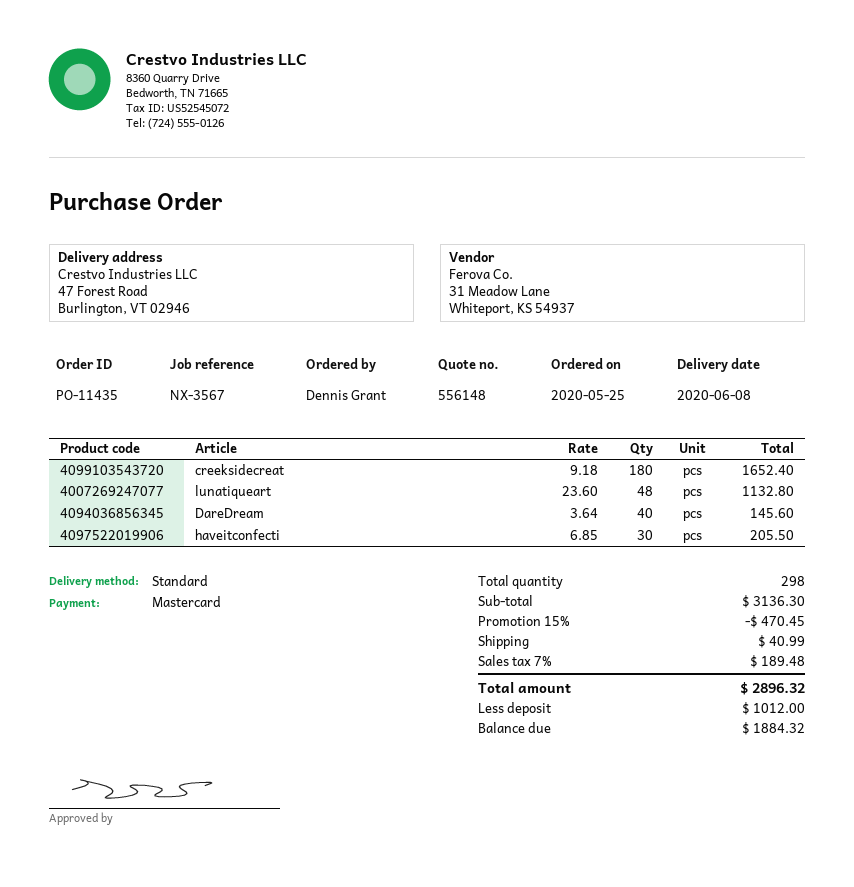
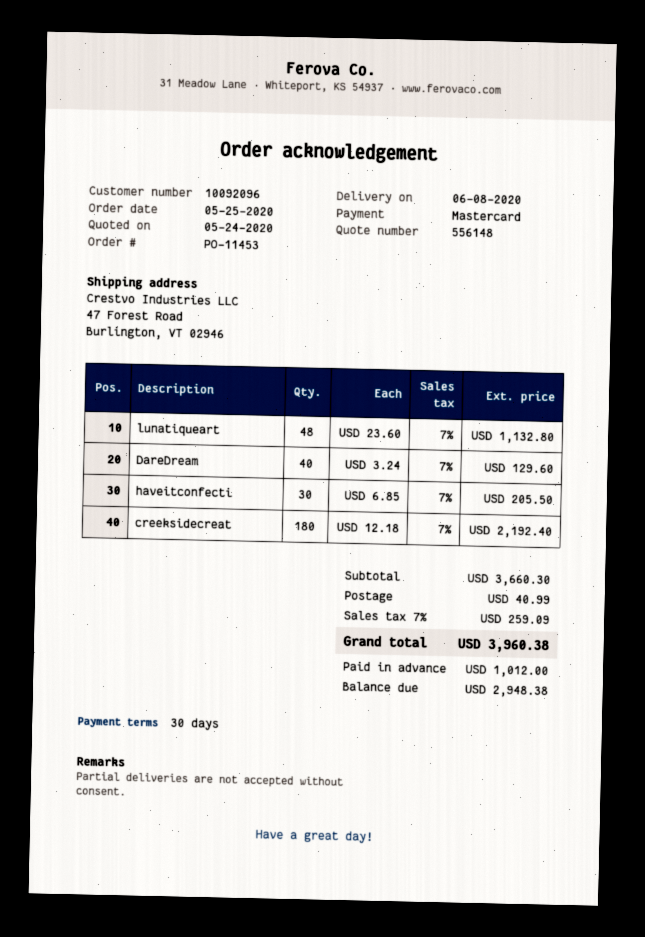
order number: PO-11435 -> PO-11453
creeksidecreat: 180 x 9.18 = 1652.40 -> 180 x 12.18 = 2192.40
DareDream: 40 x 3.64 = 145.60 -> 40 x 3.24 = 129.60
subtotal: 3136.30 -> 3660.30
discount: 15% = 470.45 -> none
tax: 7% = 189.48 -> 7% = 259.09
total: 2896.32 -> 3960.38
balance: 1884.32 -> 2948.38

